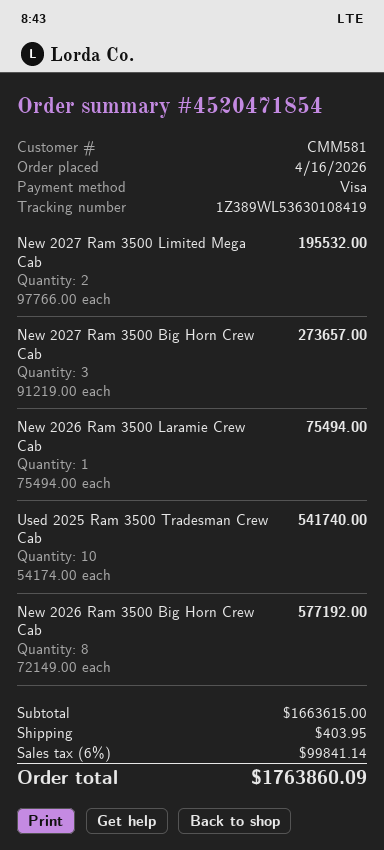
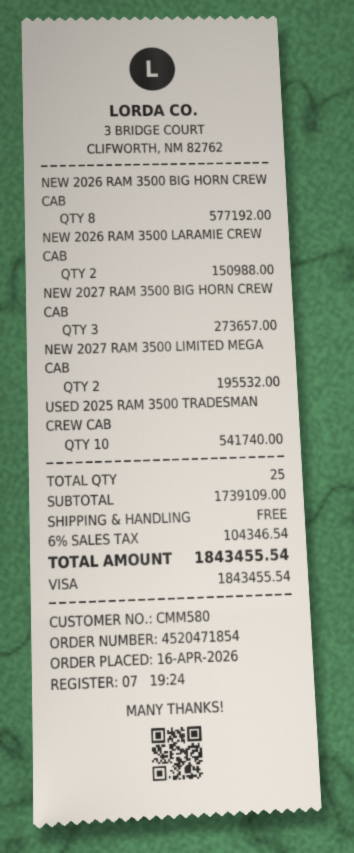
customer number: CMM581 -> CMM580
New 2026 Ram 3500 Laramie Crew Cab: 1 for 75494.00 -> 2 for 150988.00
subtotal: 1663615.00 -> 1739109.00
shipping: 403.95 -> 0.00
tax: 6% = 99841.14 -> 6% = 104346.54
total: 1763860.09 -> 1843455.54

